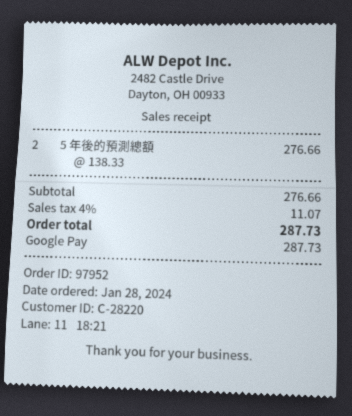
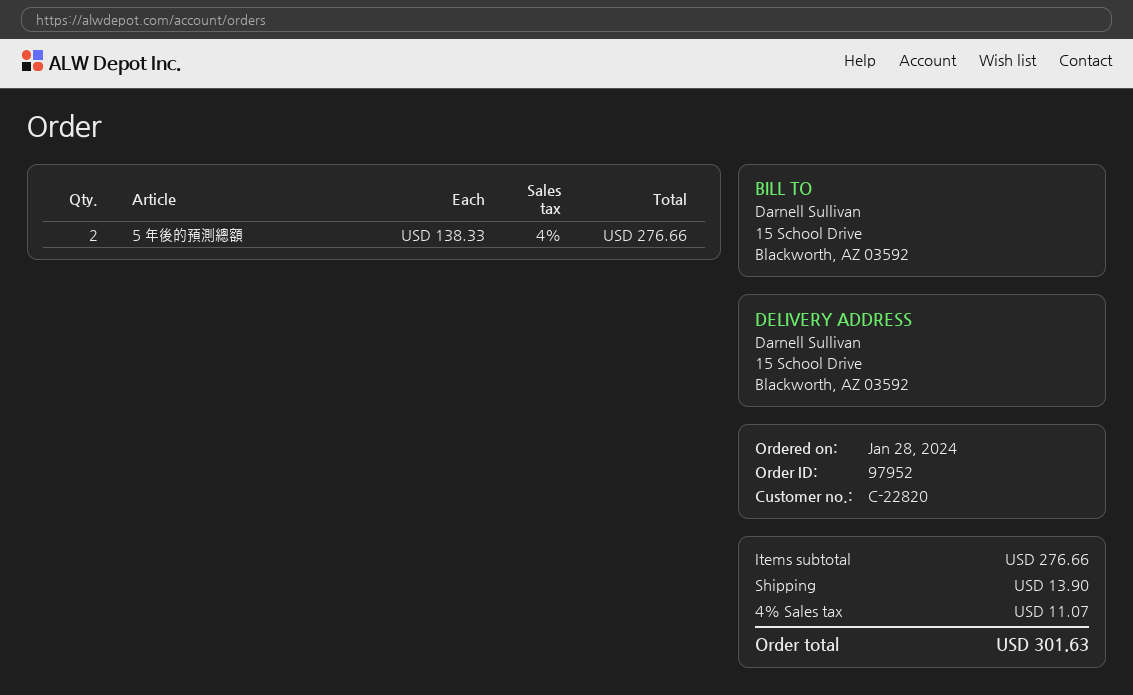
customer number: C-28220 -> C-22820
shipping: none -> 13.90
total: 287.73 -> 301.63

